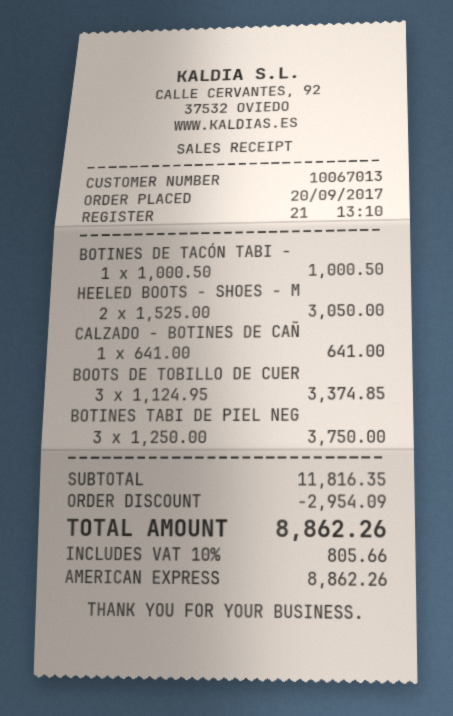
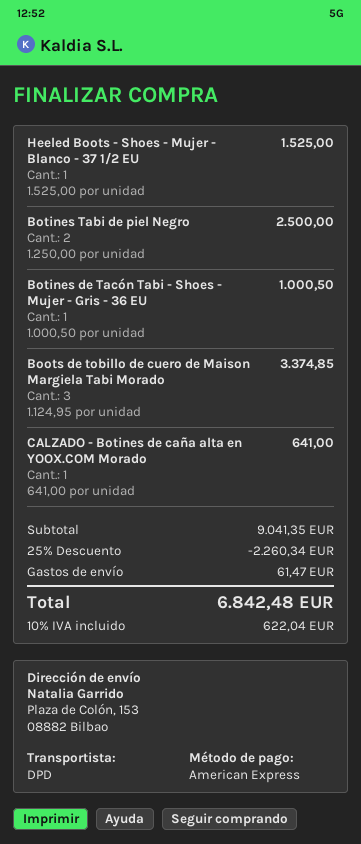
HEELED BOOTS - SHOES - M: 2 x 1525.00 = 3050.00 -> 1 x 1525.00 = 1525.00
BOTINES TABI DE PIEL NEG: 3 x 1250.00 = 3750.00 -> 2 x 1250.00 = 2500.00
subtotal: 11816.35 -> 9041.35
discount: 2954.09 -> 2260.34
shipping: none -> 61.47
tax: 10% = 805.66 -> 10% = 622.04
total: 8862.26 -> 6842.48

